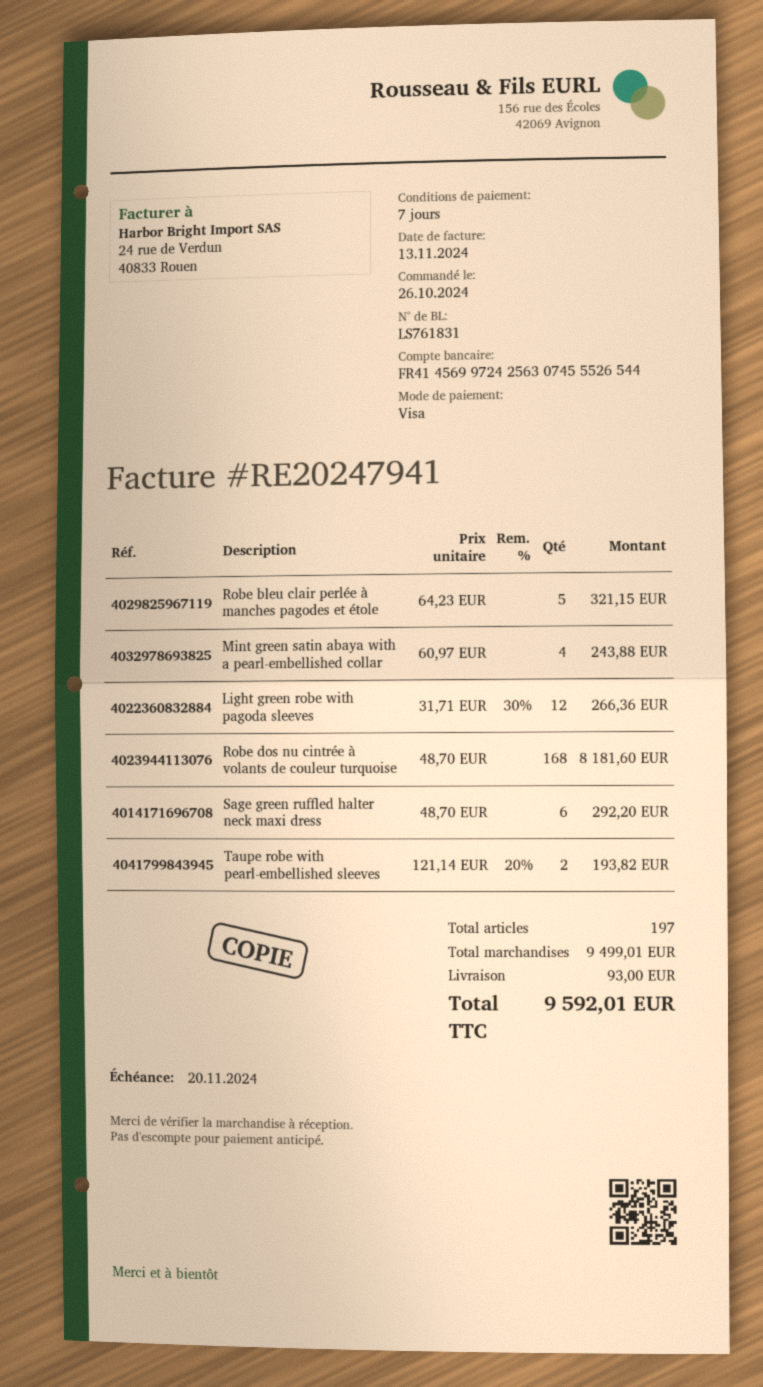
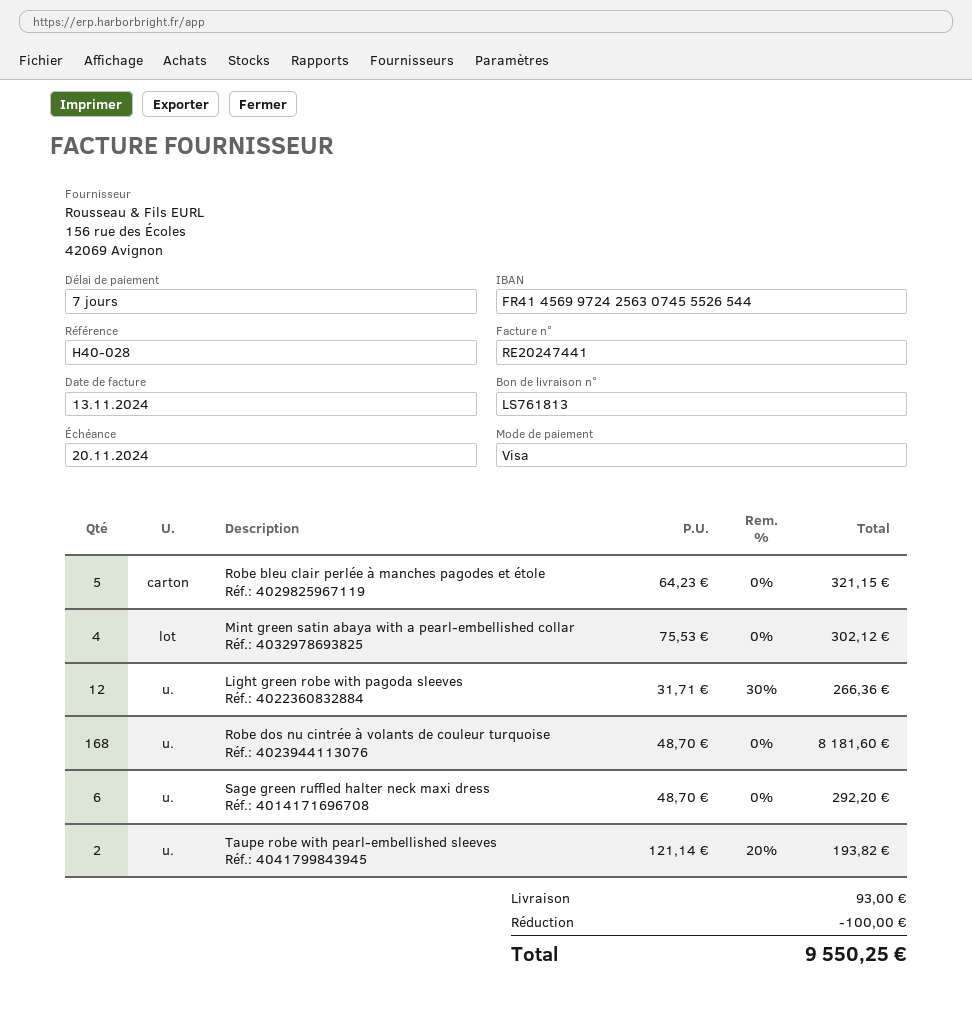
delivery note number: LS761831 -> LS761813
invoice number: RE20247941 -> RE20247441
Mint green satin abaya with a pearl-embellished collar: 4 x 60.97 = 243.88 -> 4 x 75.53 = 302.12
discount: none -> 100.00
total: 9592.01 -> 9550.25

